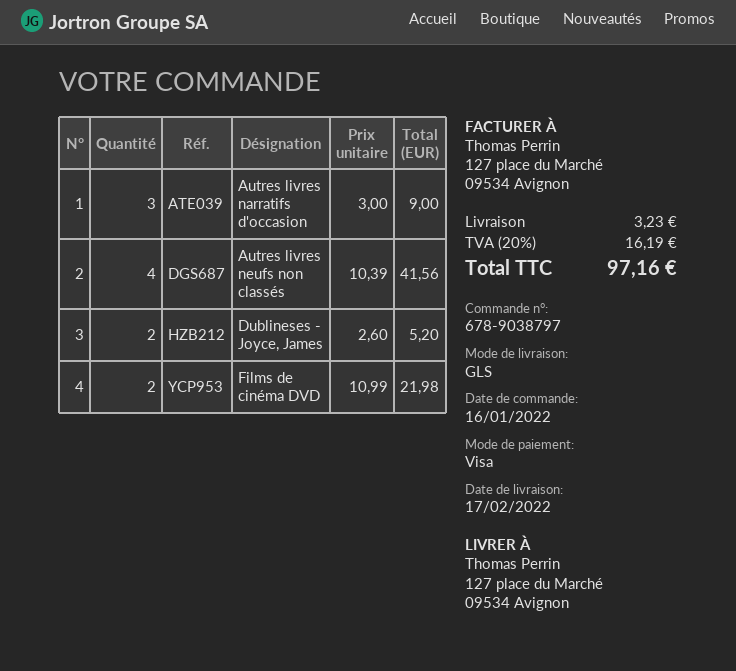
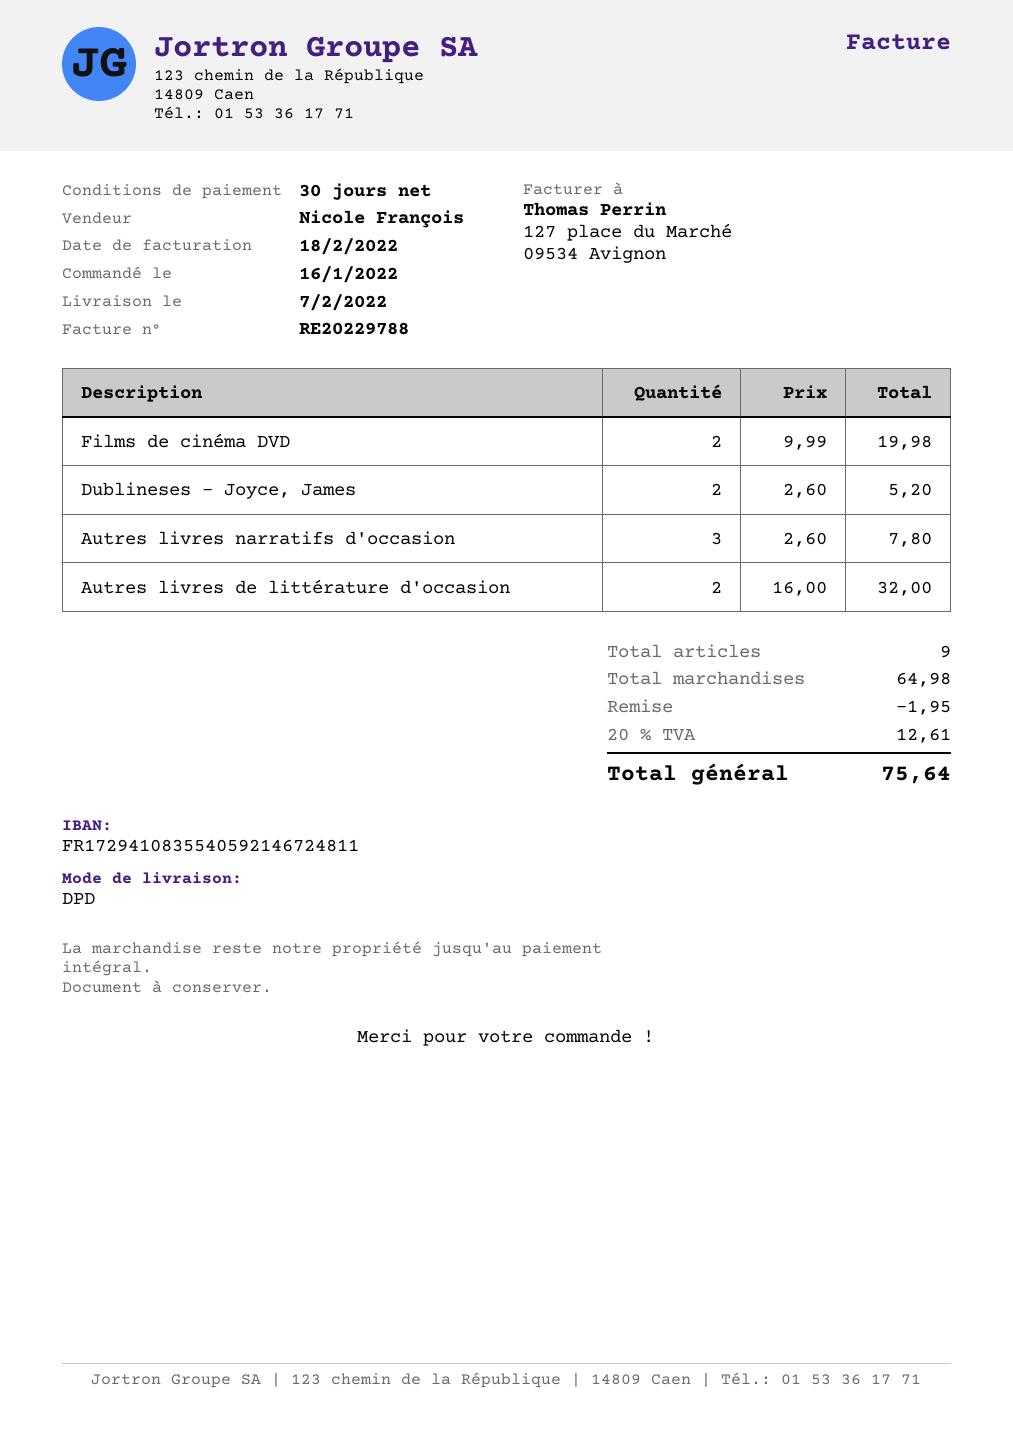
delivery date: 2022-02-17 -> 2022-02-07
shipping method: GLS -> DPD
Autres livres narratifs d'occasion: 3 x 3.00 = 9.00 -> 3 x 2.60 = 7.80
Autres livres neufs non classés: 4 x 10.39 = 41.56 -> none
Films de cinéma DVD: 2 x 10.99 = 21.98 -> 2 x 9.99 = 19.98
Autres livres de littérature d'occasion: none -> 2 x 16.00 = 32.00
discount: none -> 1.95
shipping: 3.23 -> none
tax: 20% = 16.19 -> 20% = 12.61
total: 97.16 -> 75.64

